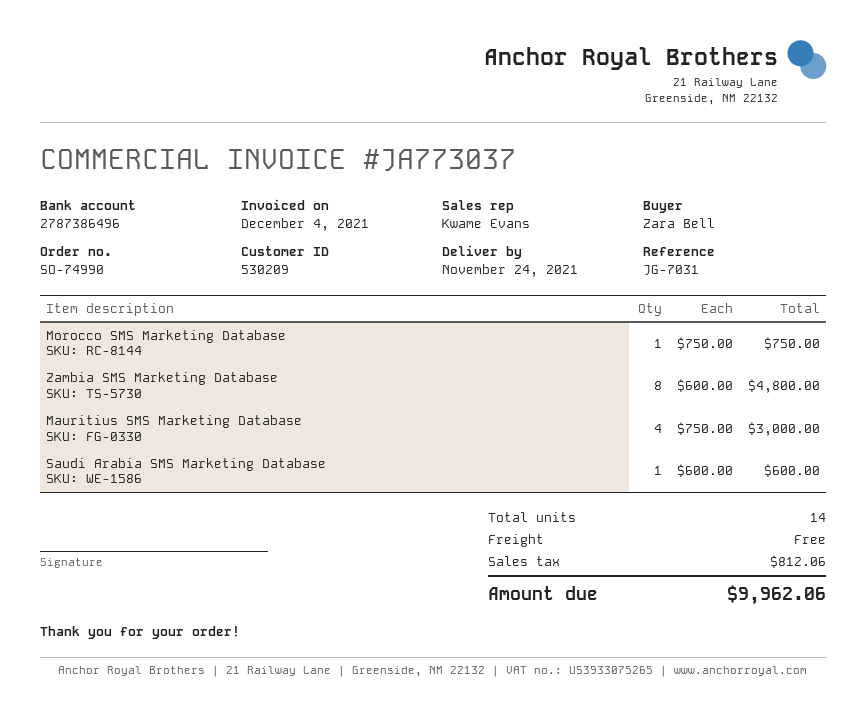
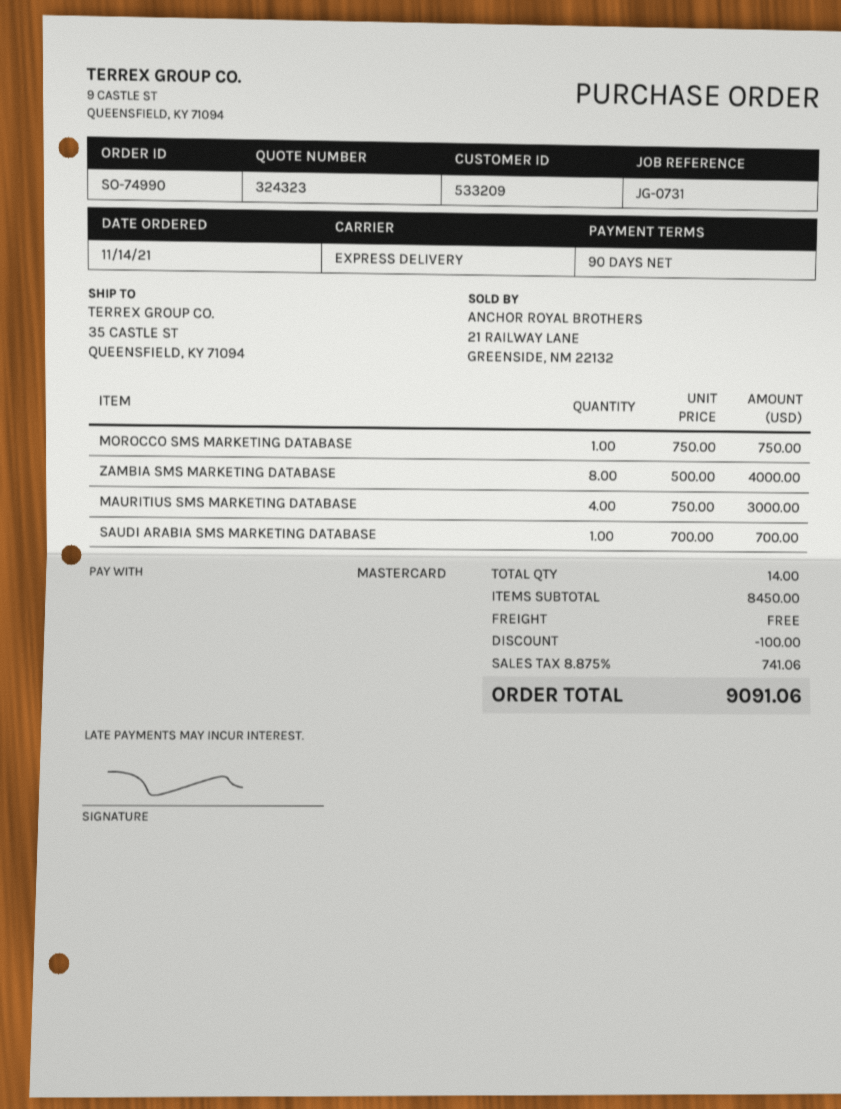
customer number: 530209 -> 533209
reference: JG-7031 -> JG-0731
Zambia SMS Marketing Database: 8 x 600.00 = 4800.00 -> 8 x 500.00 = 4000.00
Saudi Arabia SMS Marketing Database: 1 x 600.00 = 600.00 -> 1 x 700.00 = 700.00
discount: none -> 100.00
tax: 812.06 -> 741.06
total: 9962.06 -> 9091.06

